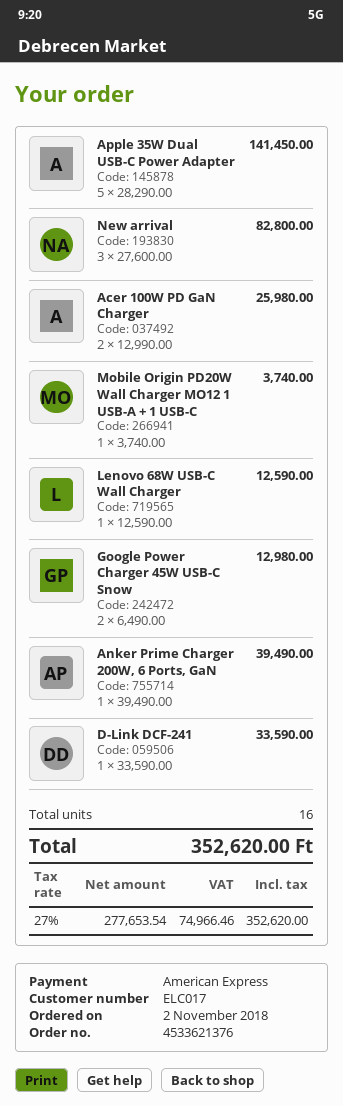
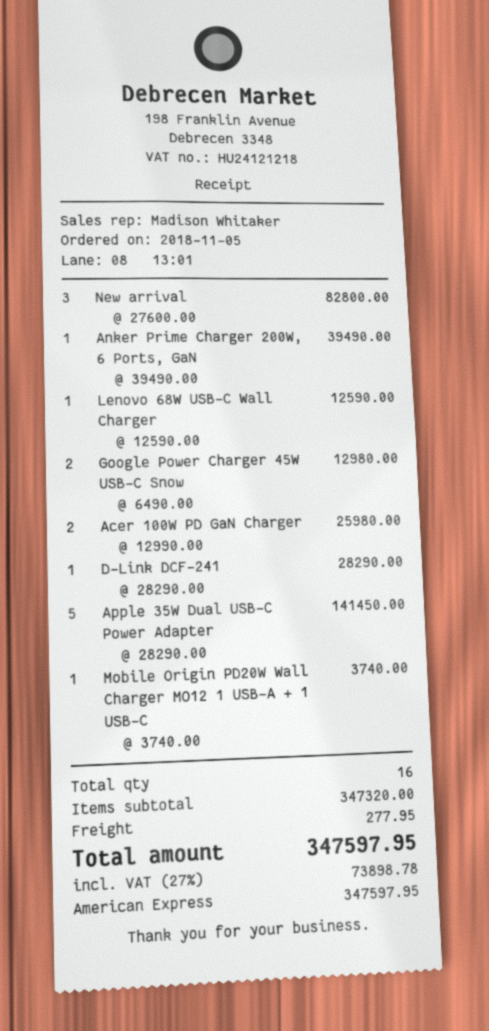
order date: 2018-11-02 -> 2018-11-05
D-Link DCF-241: 1 x 33590.00 = 33590.00 -> 1 x 28290.00 = 28290.00
shipping: none -> 277.95
tax: 27% = 74966.46 -> 27% = 73898.78
total: 352620.00 -> 347597.95

